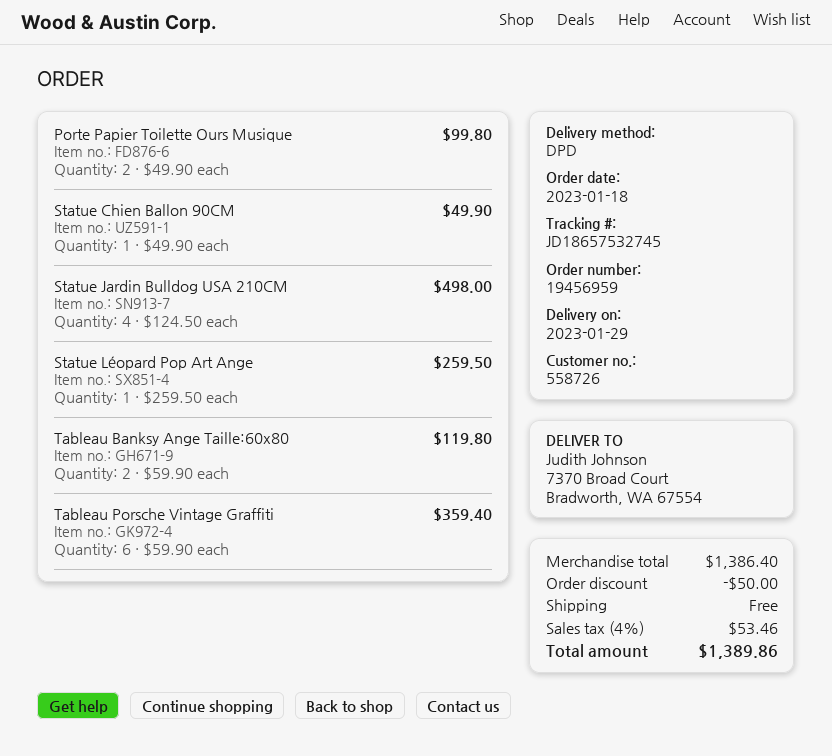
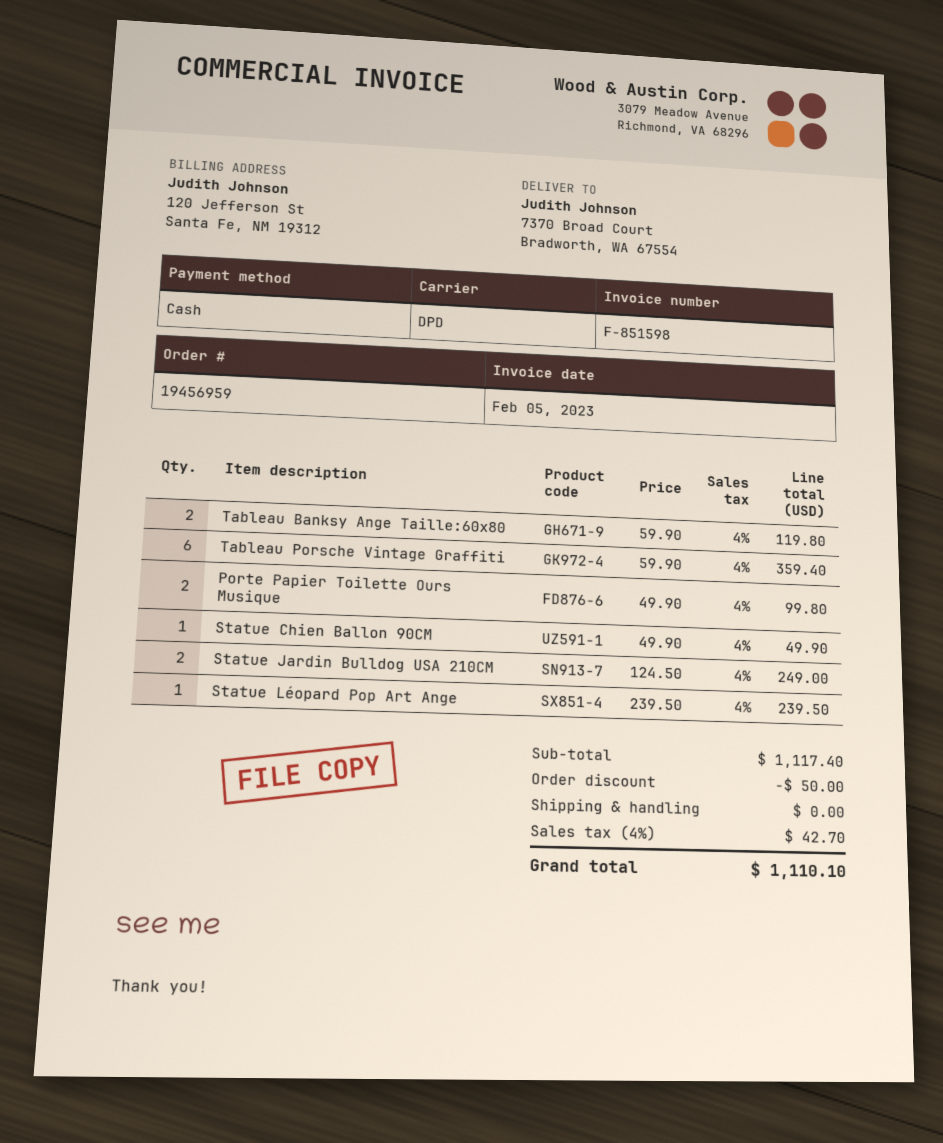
Statue Jardin Bulldog USA 210CM: 4 x 124.50 = 498.00 -> 2 x 124.50 = 249.00
Statue Léopard Pop Art Ange: 1 x 259.50 = 259.50 -> 1 x 239.50 = 239.50
subtotal: 1386.40 -> 1117.40
tax: 4% = 53.46 -> 4% = 42.70
total: 1389.86 -> 1110.10

